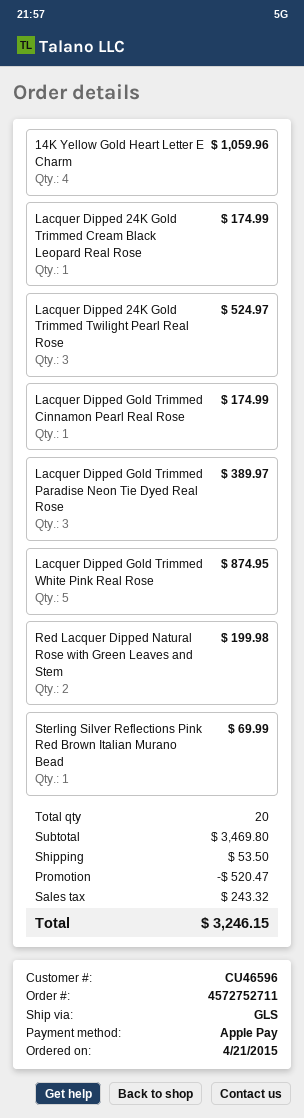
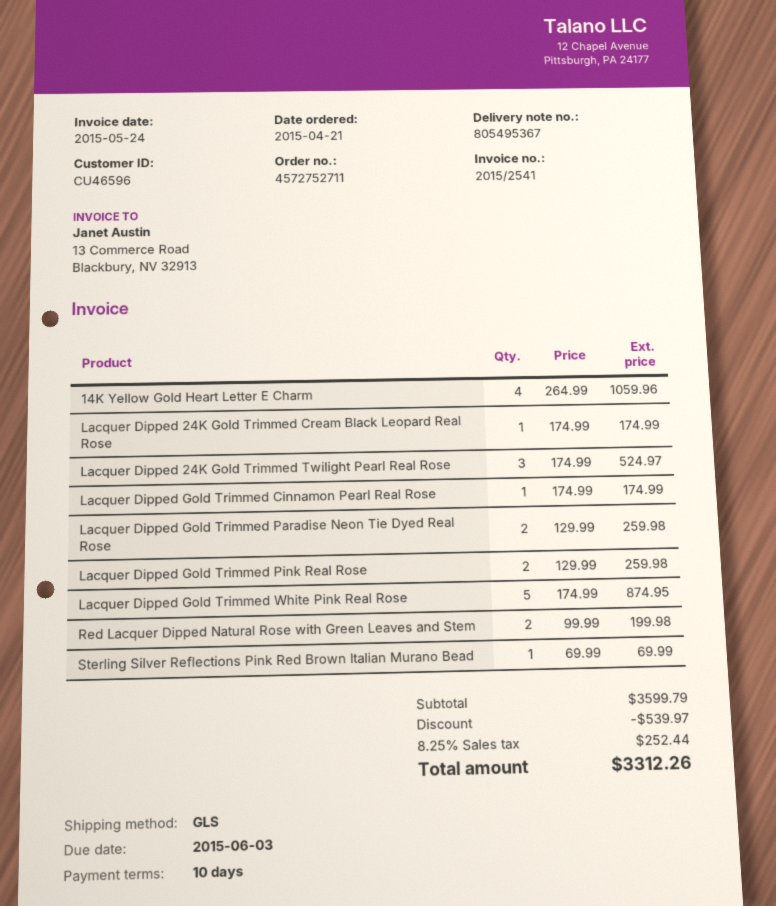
Lacquer Dipped Gold Trimmed Paradise Neon Tie Dyed Real Rose: 3 for 389.97 -> 2 for 259.98
Lacquer Dipped Gold Trimmed Pink Real Rose: none -> 2 for 259.98
subtotal: 3469.80 -> 3599.79
discount: 520.47 -> 539.97
shipping: 53.50 -> none
tax: 243.32 -> 252.44
total: 3246.15 -> 3312.26

